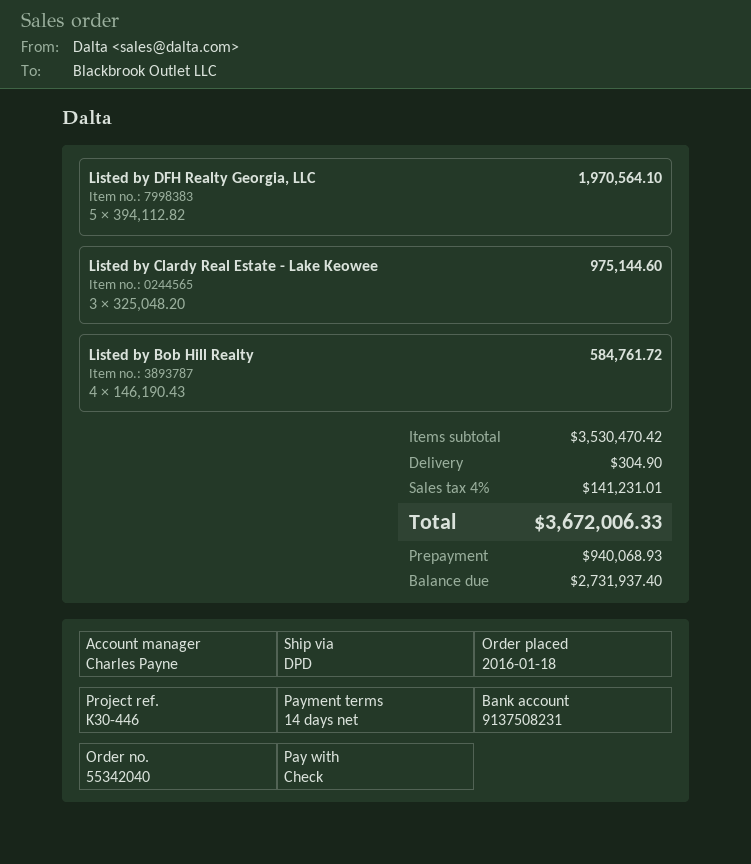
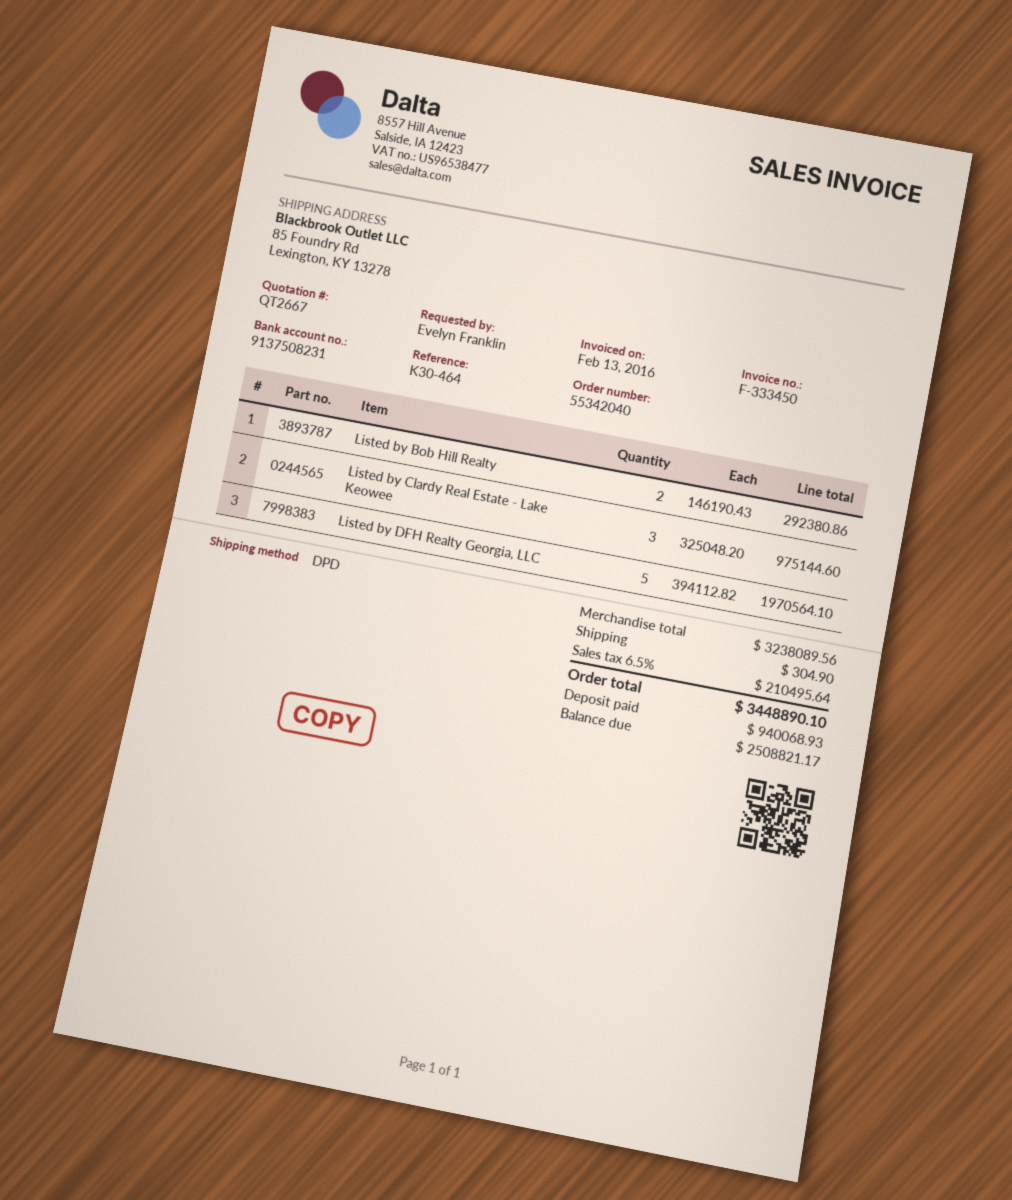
reference: K30-446 -> K30-464
Listed by Bob Hill Realty: 4 x 146190.43 = 584761.72 -> 2 x 146190.43 = 292380.86
subtotal: 3530470.42 -> 3238089.56
tax: 4% = 141231.01 -> 6.5% = 210495.64
total: 3672006.33 -> 3448890.10
balance: 2731937.40 -> 2508821.17

